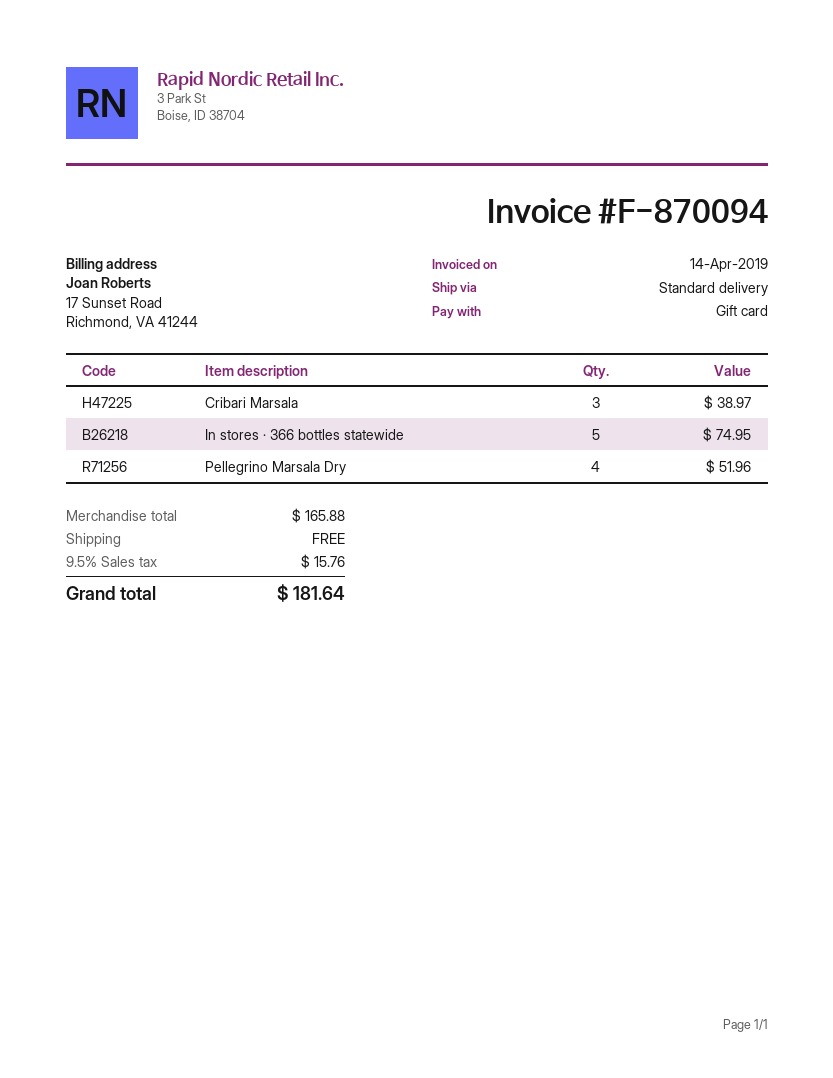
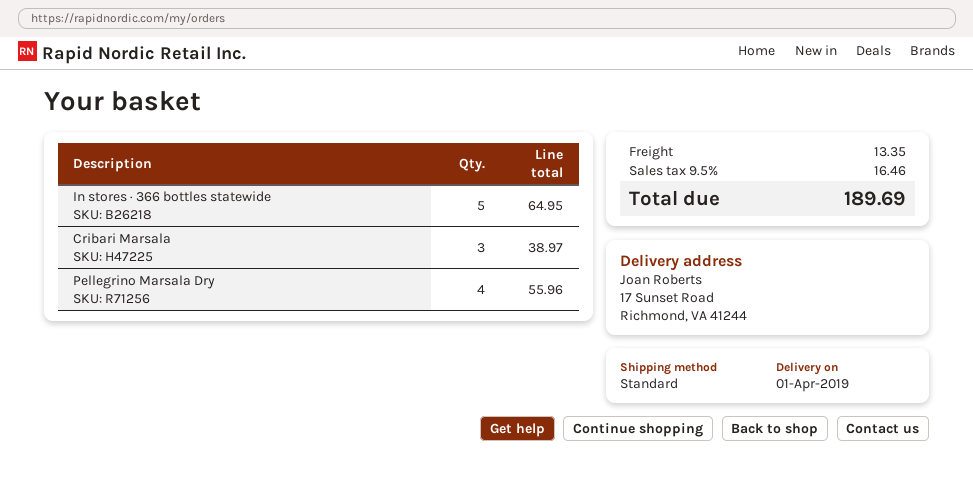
In stores · 366 bottles statewide: 5 for 74.95 -> 5 for 64.95
Pellegrino Marsala Dry: 4 for 51.96 -> 4 for 55.96
shipping: 0.00 -> 13.35
tax: 9.5% = 15.76 -> 9.5% = 16.46
total: 181.64 -> 189.69

